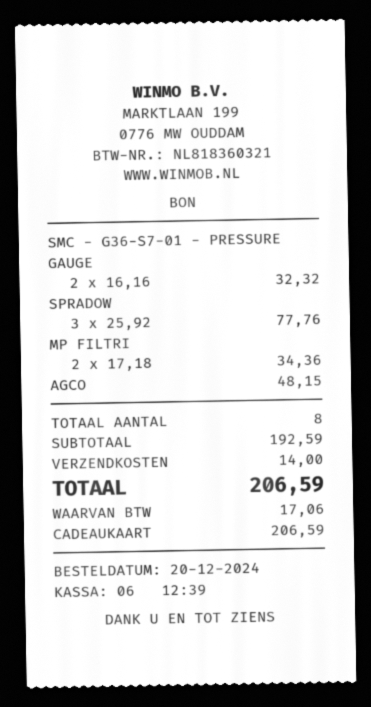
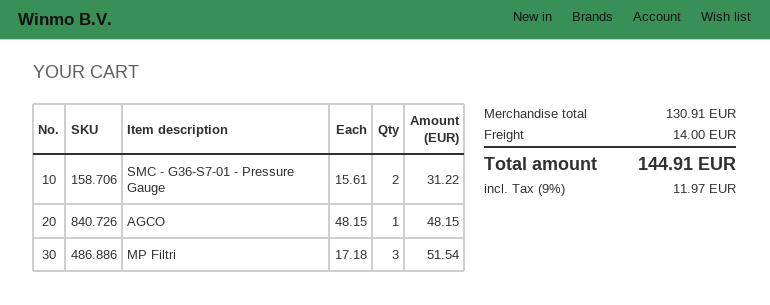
SMC - G36-S7-01 - PRESSURE GAUGE: 2 x 16.16 = 32.32 -> 2 x 15.61 = 31.22
SPRADOW: 3 x 25.92 = 77.76 -> none
MP FILTRI: 2 x 17.18 = 34.36 -> 3 x 17.18 = 51.54
subtotal: 192.59 -> 130.91
tax: 17.06 -> 11.97
total: 206.59 -> 144.91

